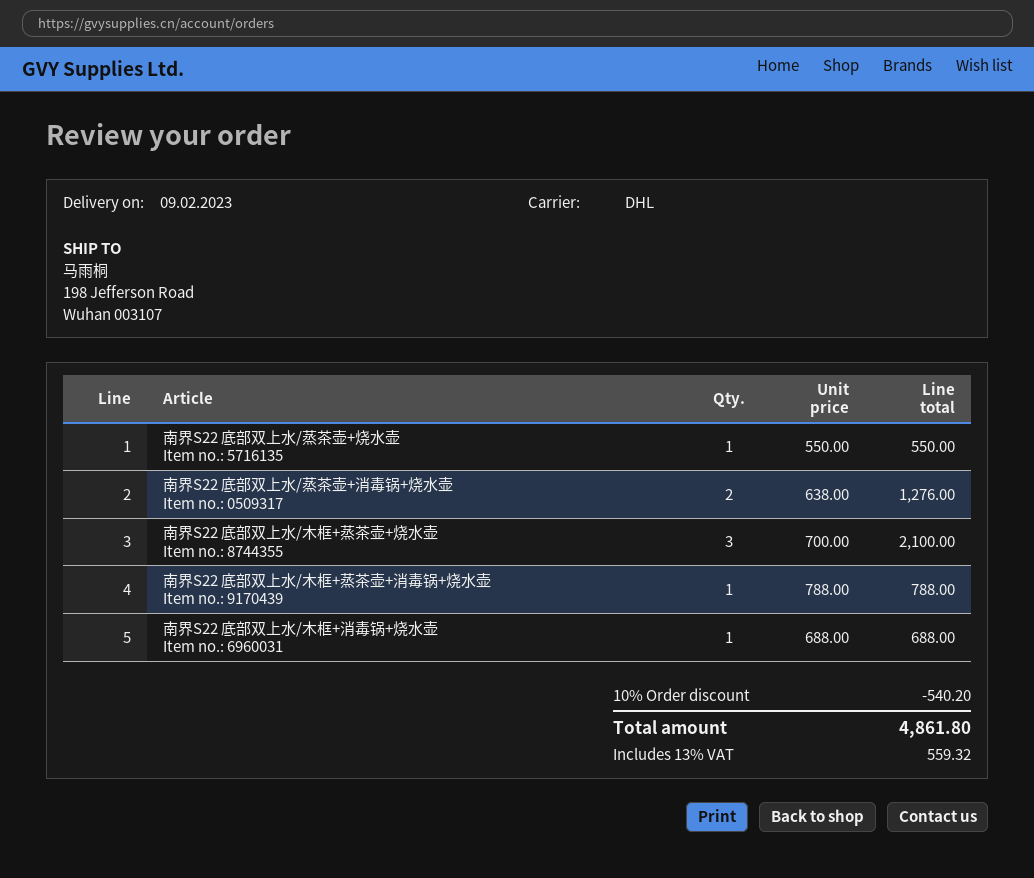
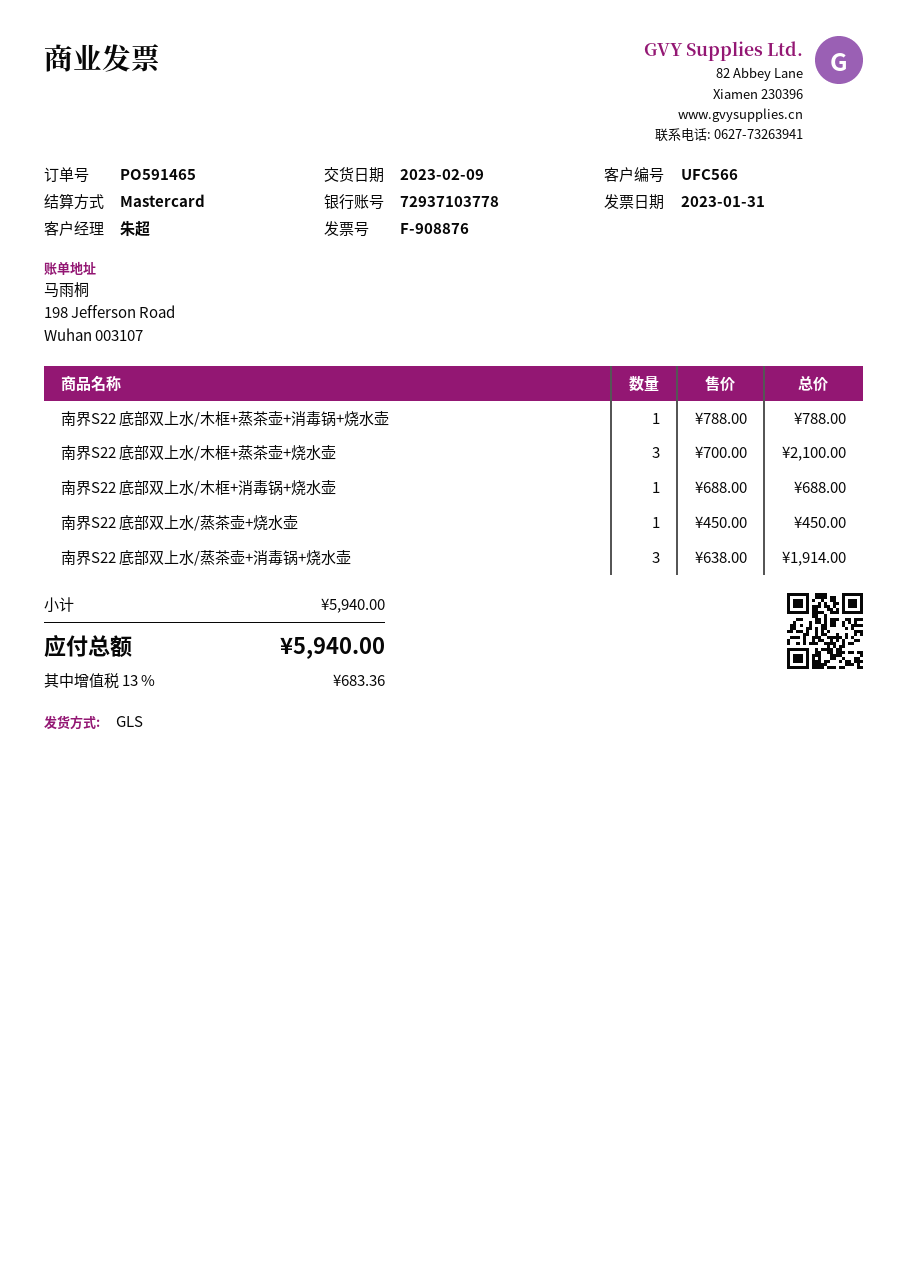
shipping method: DHL -> GLS
南界S22 底部双上水/蒸茶壶+烧水壶: 1 x 550.00 = 550.00 -> 1 x 450.00 = 450.00
南界S22 底部双上水/蒸茶壶+消毒锅+烧水壶: 2 x 638.00 = 1276.00 -> 3 x 638.00 = 1914.00
discount: 10% = 540.20 -> none
tax: 13% = 559.32 -> 13% = 683.36
total: 4861.80 -> 5940.00

